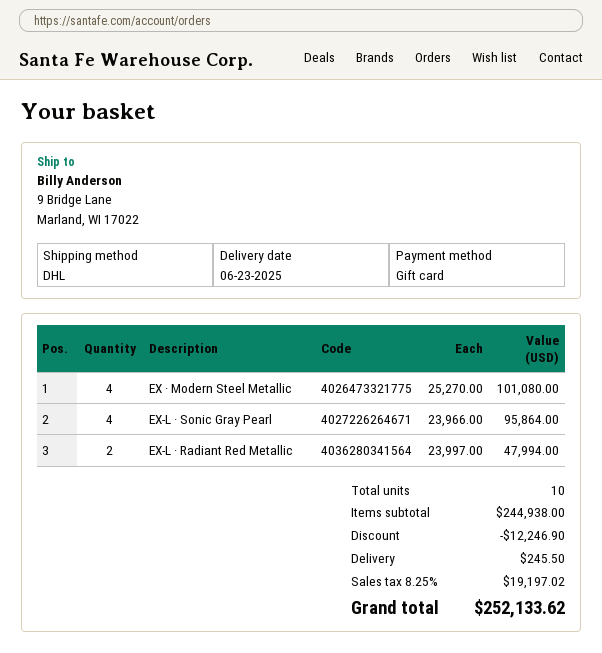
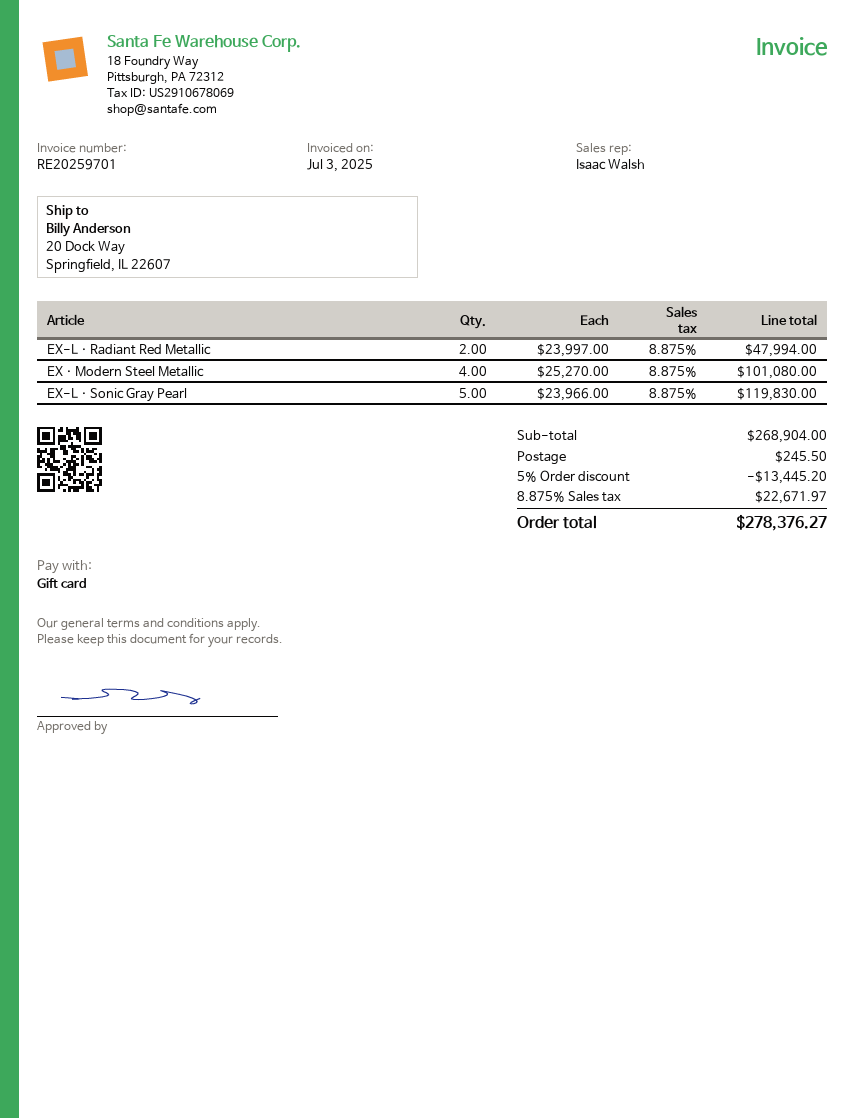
ship to: 9 Bridge Lane, Marland, WI 17022 -> 20 Dock Way, Springfield, IL 22607
EX-L · Sonic Gray Pearl: 4 x 23966.00 = 95864.00 -> 5 x 23966.00 = 119830.00
subtotal: 244938.00 -> 268904.00
discount: 12246.90 -> 13445.20
tax: 8.25% = 19197.02 -> 8.875% = 22671.97
total: 252133.62 -> 278376.27

